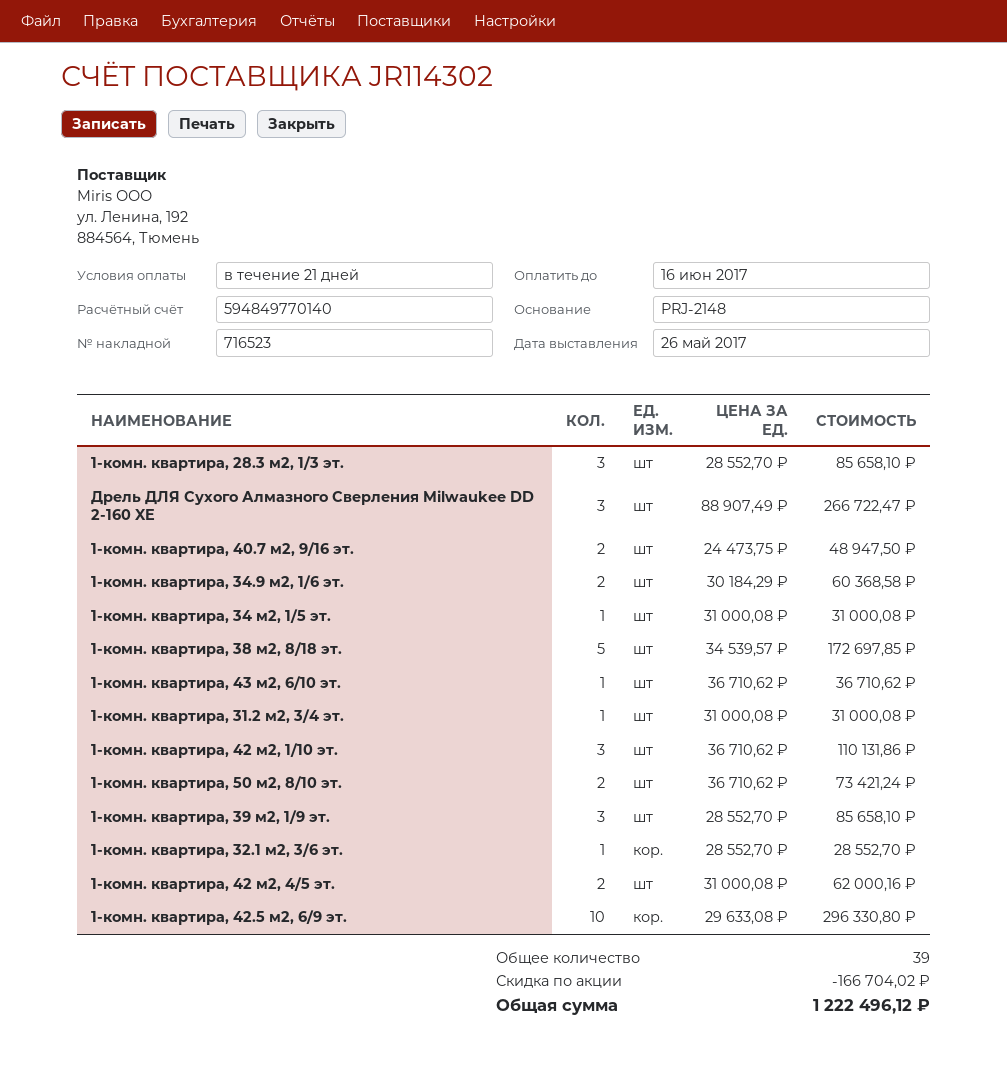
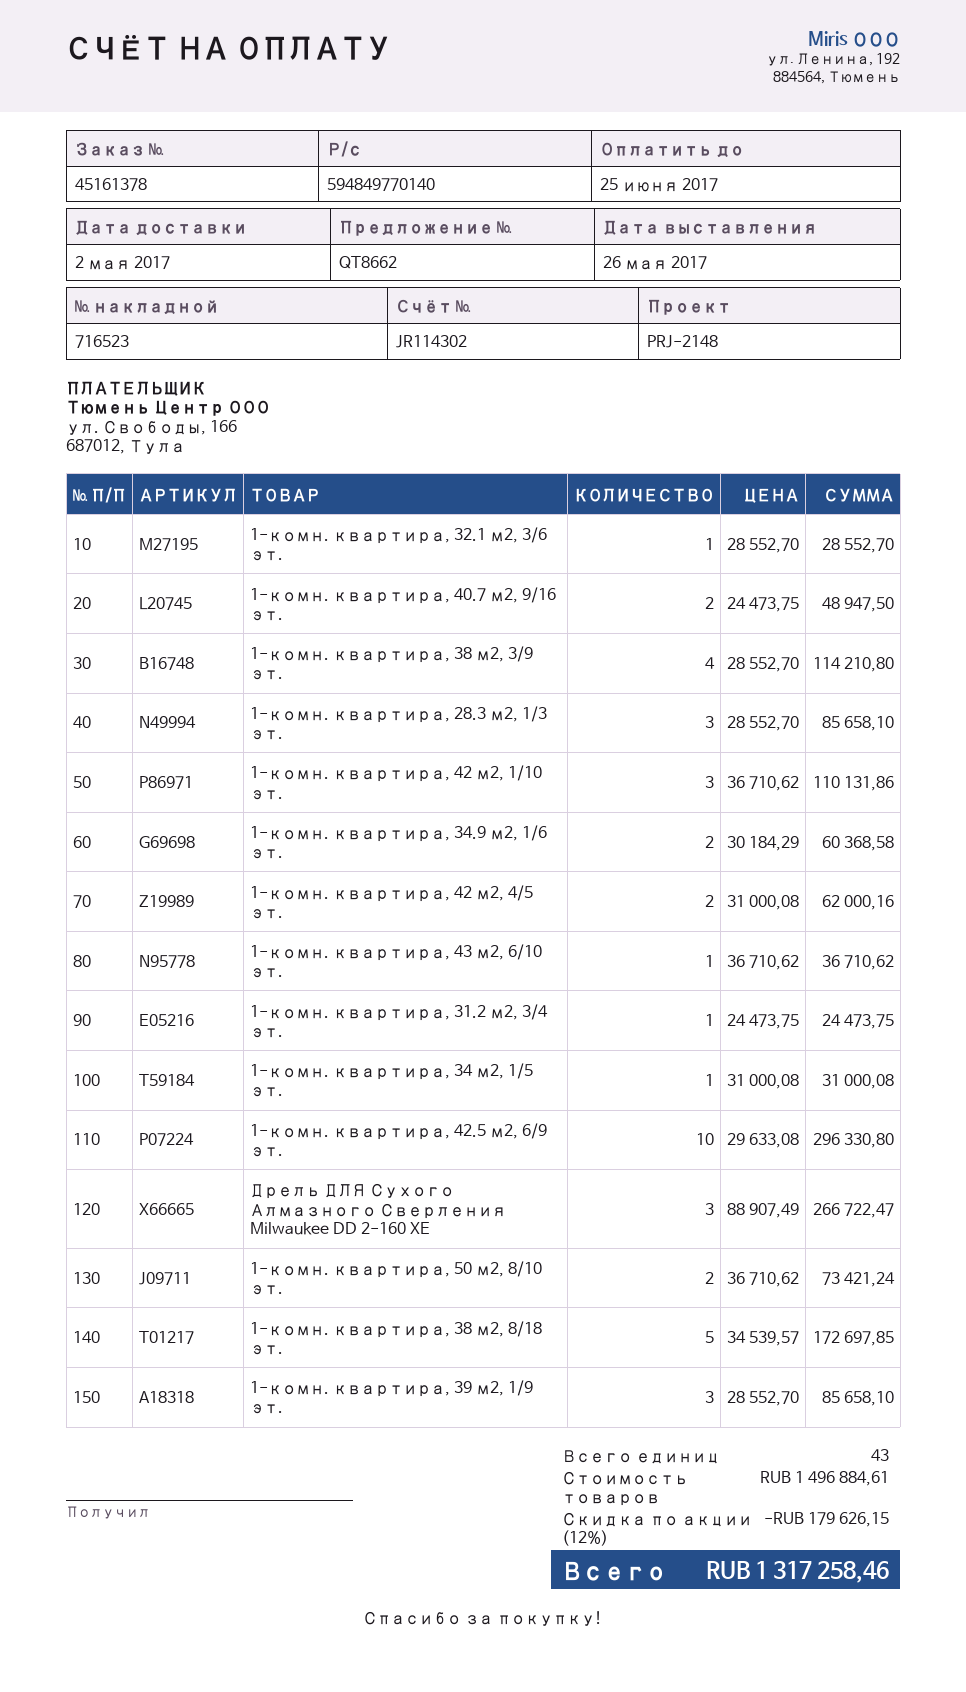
due date: 2017-06-16 -> 2017-06-25
1-комн. квартира, 31.2 м2, 3/4 эт.: 1 x 31000.08 = 31000.08 -> 1 x 24473.75 = 24473.75
1-комн. квартира, 38 м2, 3/9 эт.: none -> 4 x 28552.70 = 114210.80
total quantity: 39 -> 43
discount: 166704.02 -> 179626.15
total: 1222496.12 -> 1317258.46

